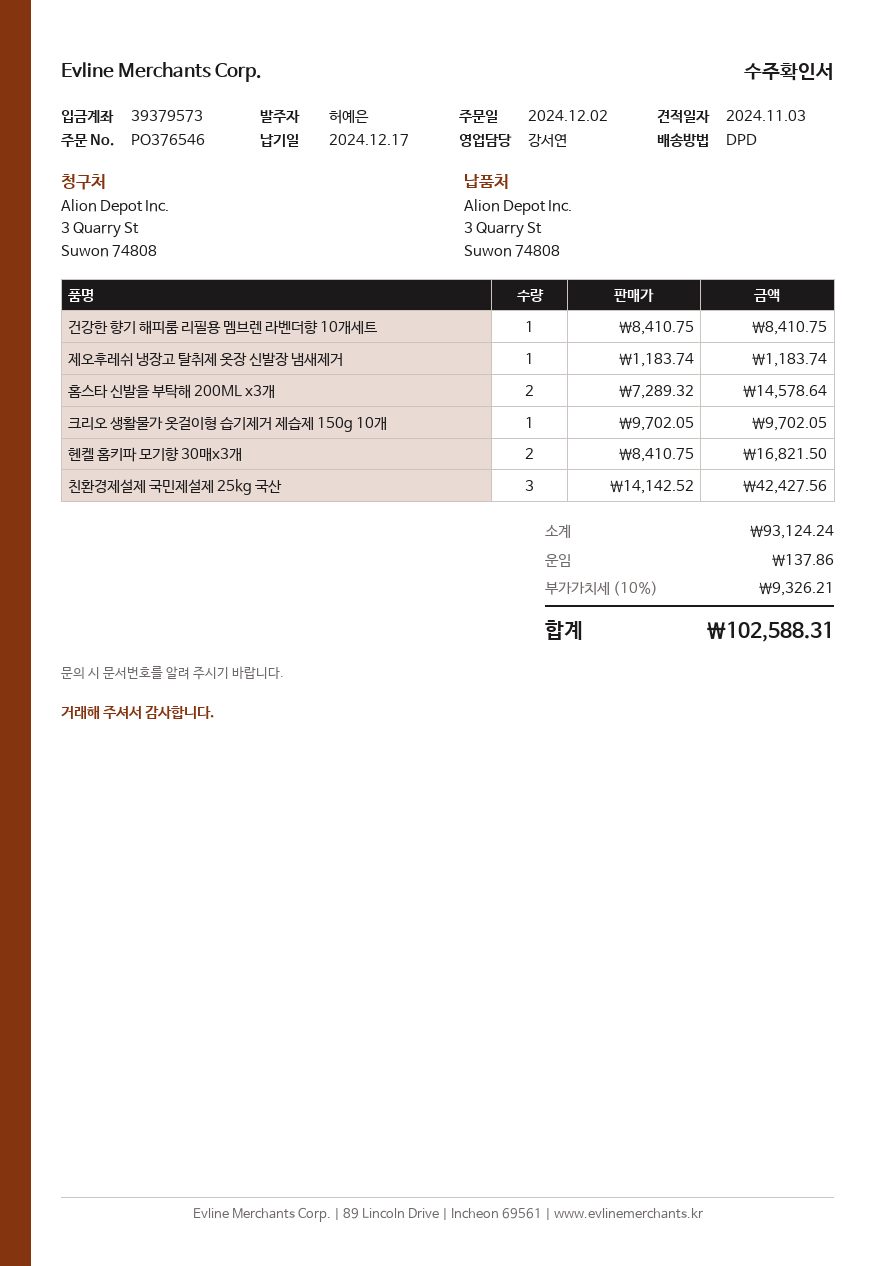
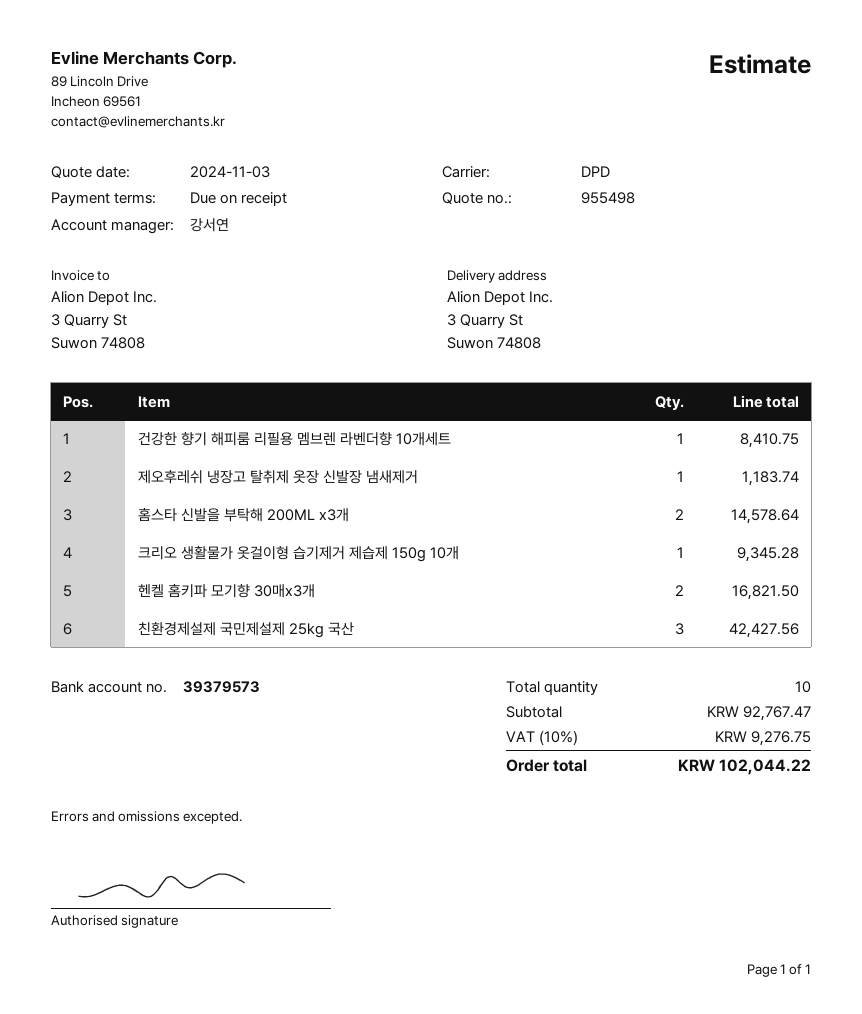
크리오 생활물가 옷걸이형 습기제거 제습제 150g 10개: 1 for 9702.05 -> 1 for 9345.28
subtotal: 93124.24 -> 92767.47
shipping: 137.86 -> none
tax: 10% = 9326.21 -> 10% = 9276.75
total: 102588.31 -> 102044.22

